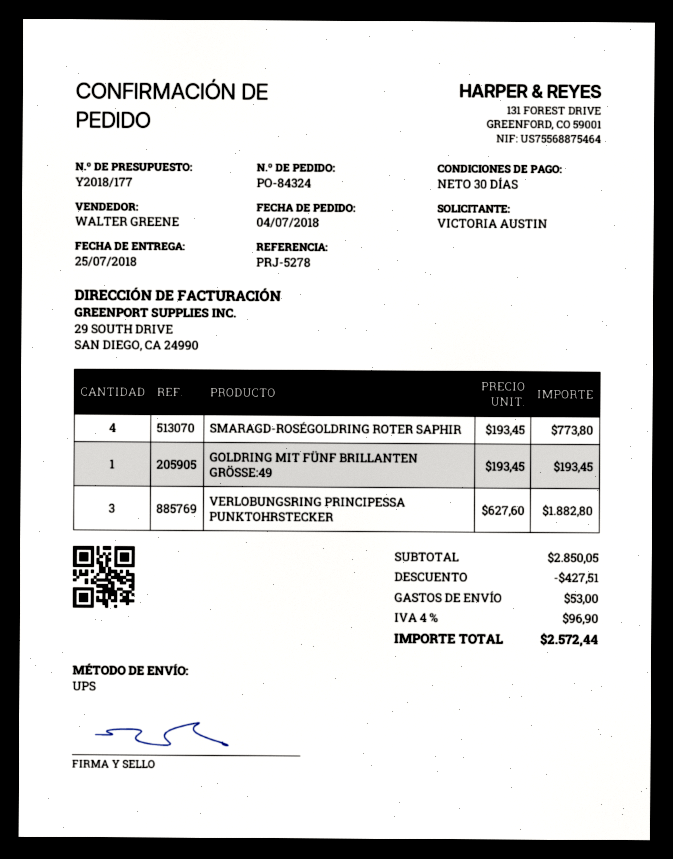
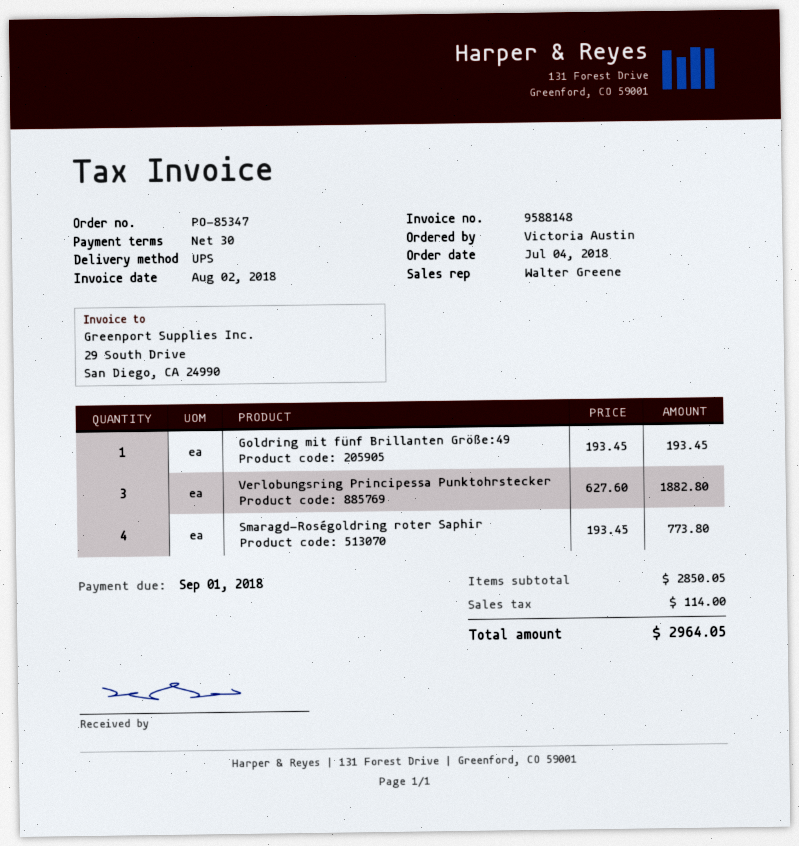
order number: PO-84324 -> PO-85347
discount: 427.51 -> none
shipping: 53.00 -> none
tax: 96.90 -> 114.00
total: 2572.44 -> 2964.05

